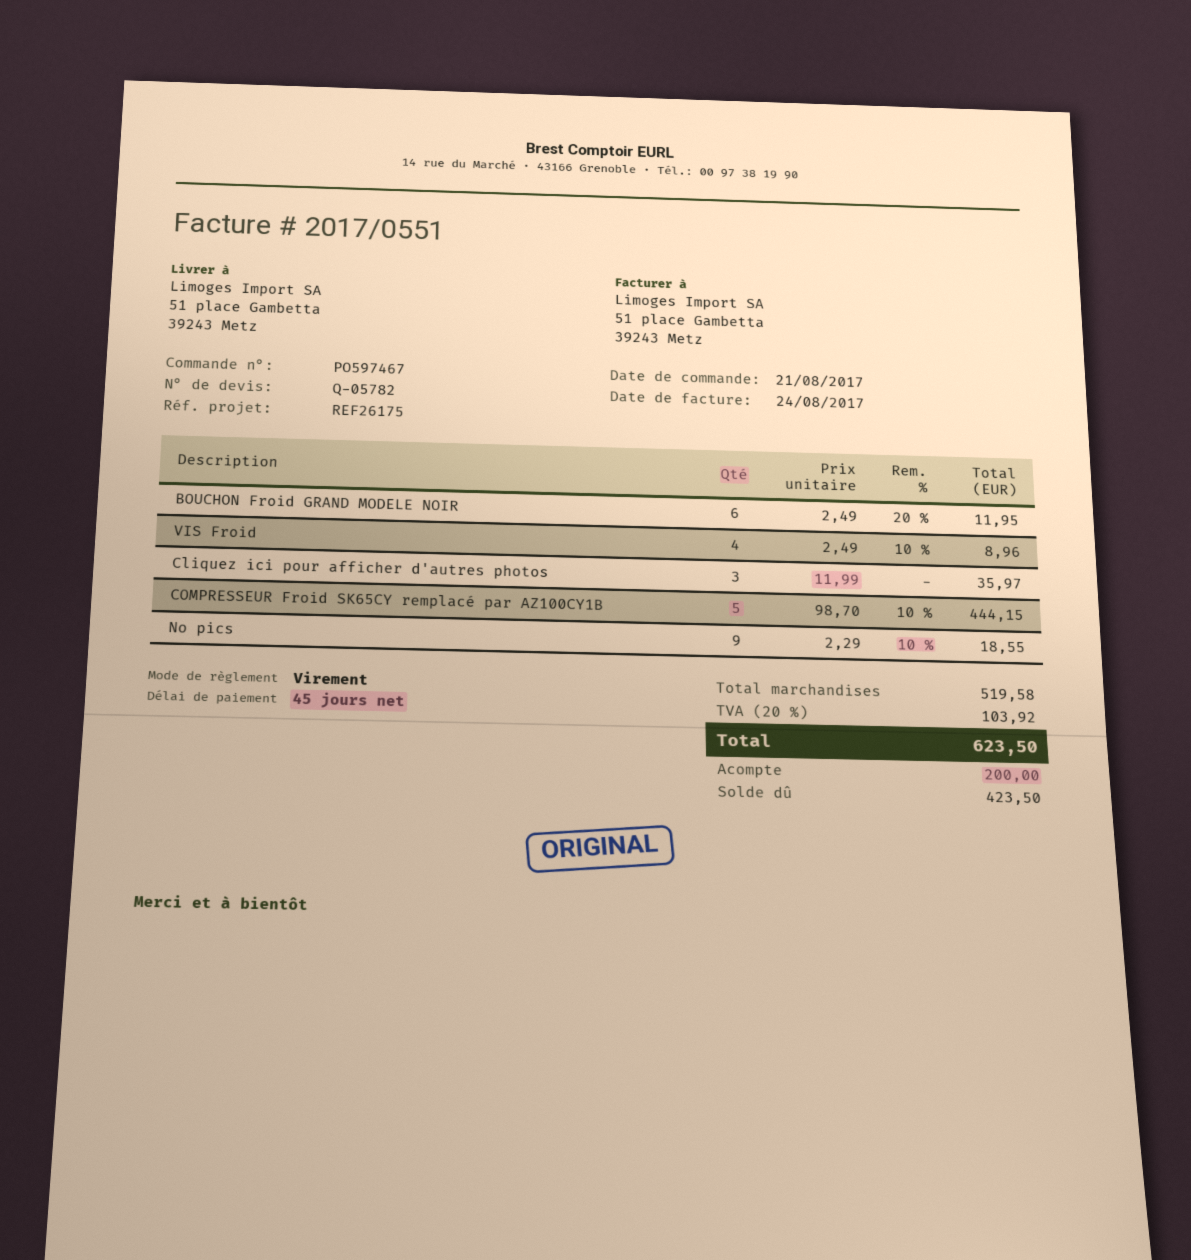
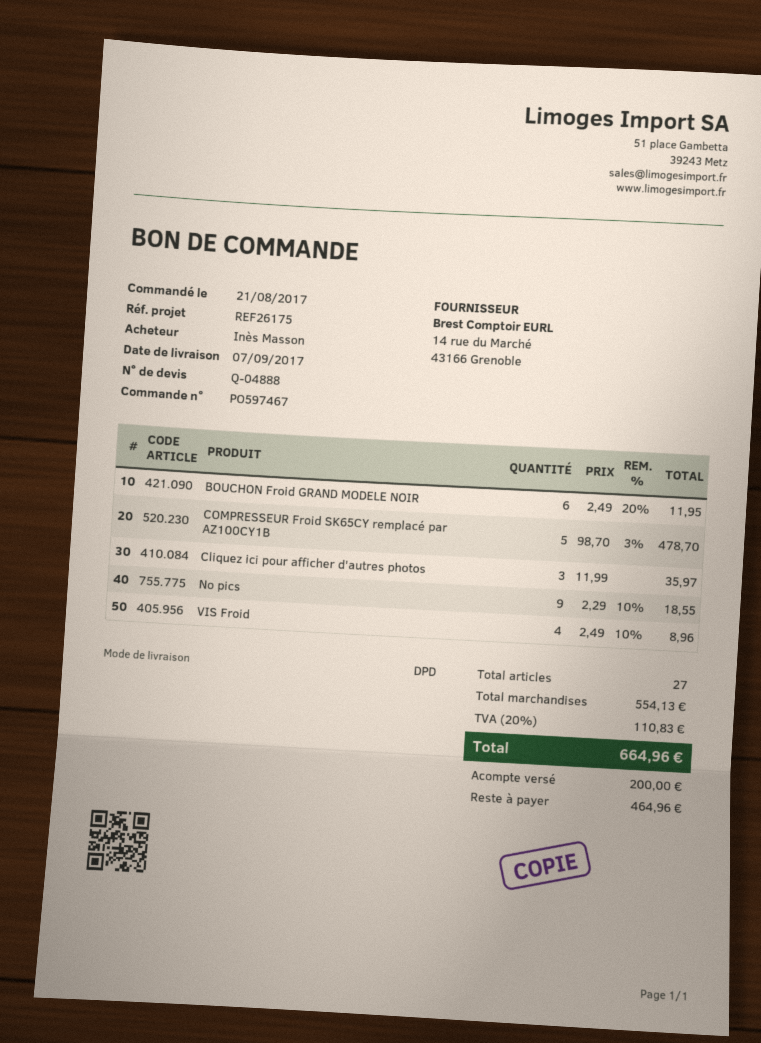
quote number: Q-05782 -> Q-04888
COMPRESSEUR Froid SK65CY remplacé par AZ100CY1B: 5 x 98.70 - 10% = 444.15 -> 5 x 98.70 - 3% = 478.70
subtotal: 519.58 -> 554.13
tax: 20% = 103.92 -> 20% = 110.83
total: 623.50 -> 664.96
balance: 423.50 -> 464.96

